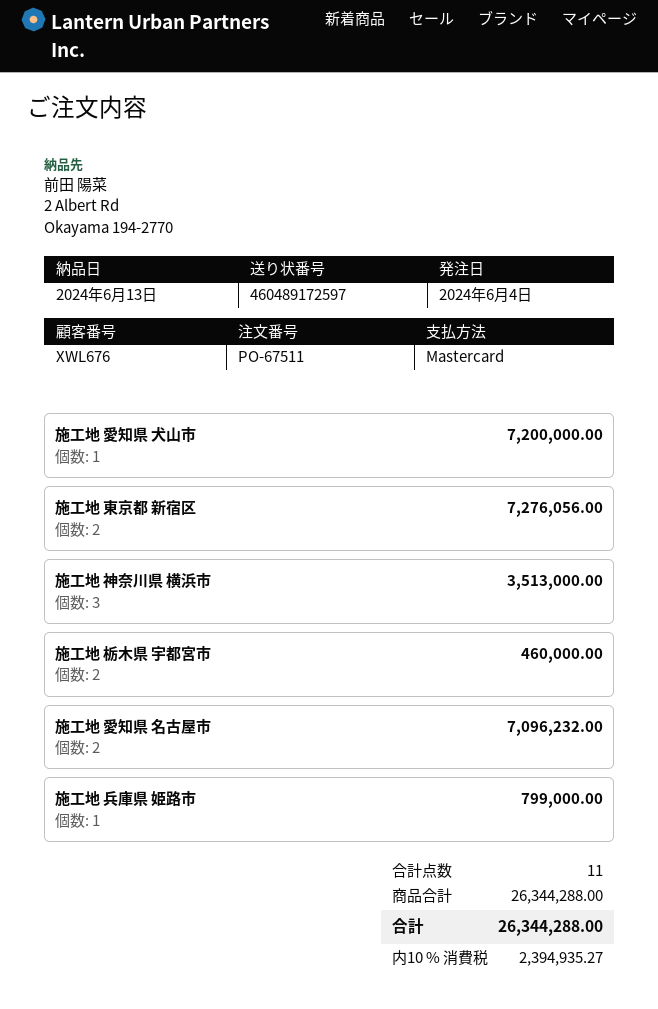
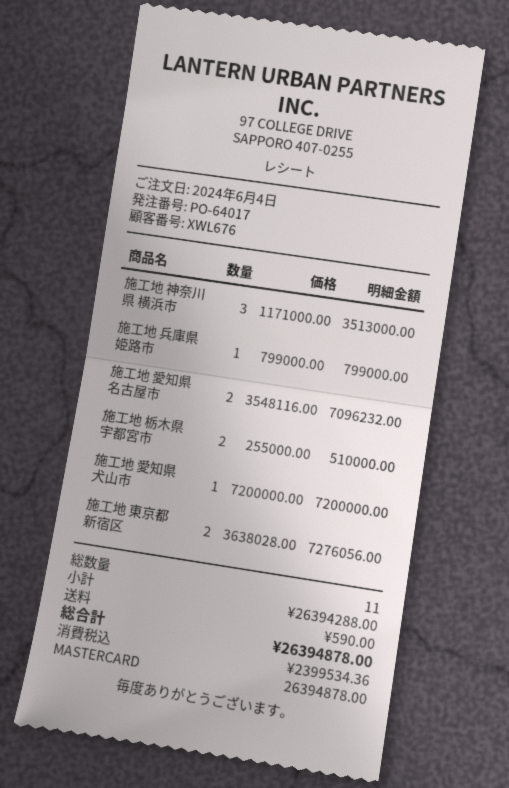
order number: PO-67511 -> PO-64017
施工地 栃木県 宇都宮市: 2 for 460000.00 -> 2 for 510000.00
subtotal: 26344288.00 -> 26394288.00
shipping: none -> 590.00
tax: 2394935.27 -> 2399534.36
total: 26344288.00 -> 26394878.00

